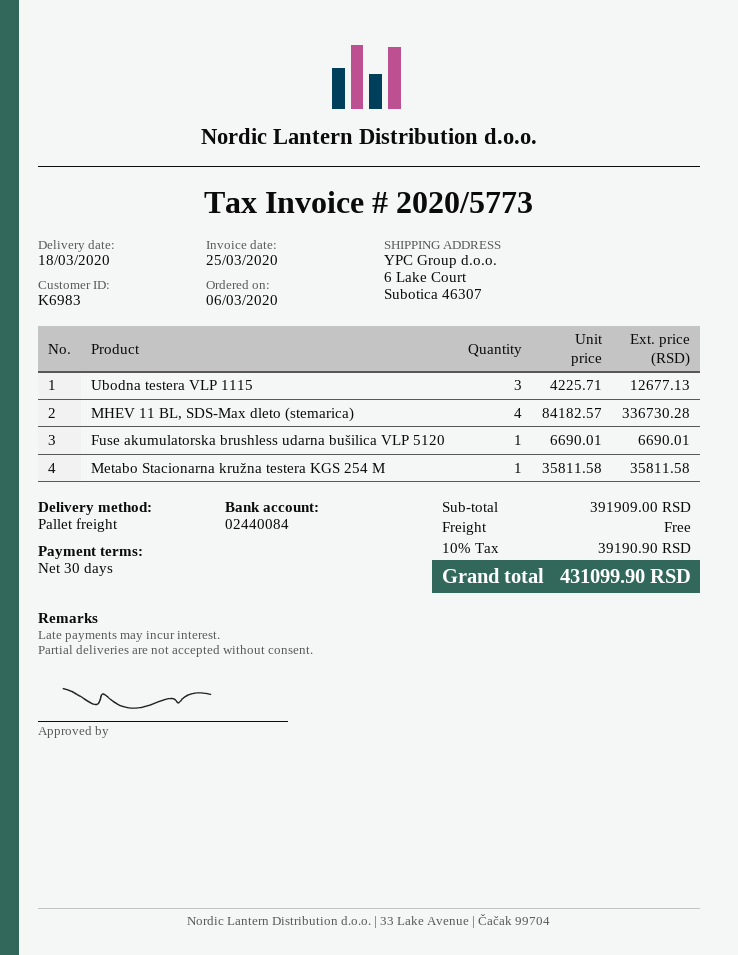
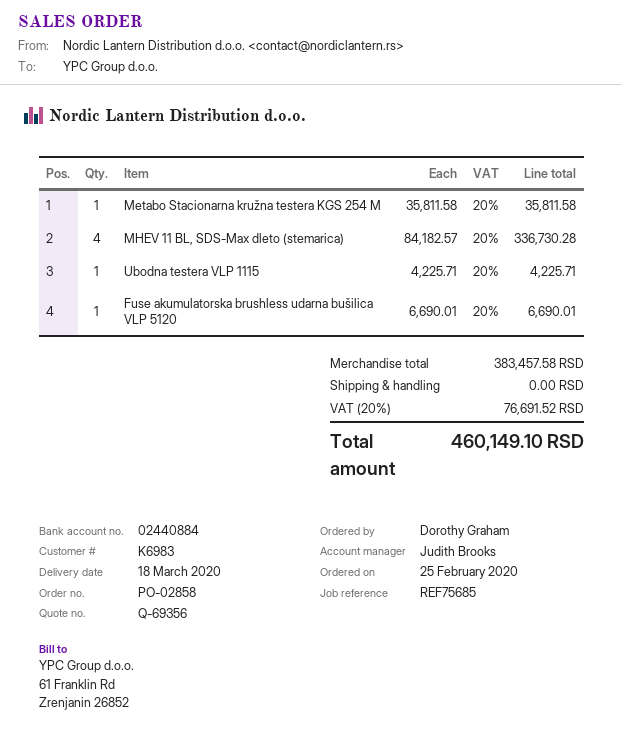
order date: 2020-03-06 -> 2020-02-25
bank account: 02440084 -> 02440884
Ubodna testera VLP 1115: 3 x 4225.71 = 12677.13 -> 1 x 4225.71 = 4225.71
subtotal: 391909.00 -> 383457.58
tax: 10% = 39190.90 -> 20% = 76691.52
total: 431099.90 -> 460149.10

